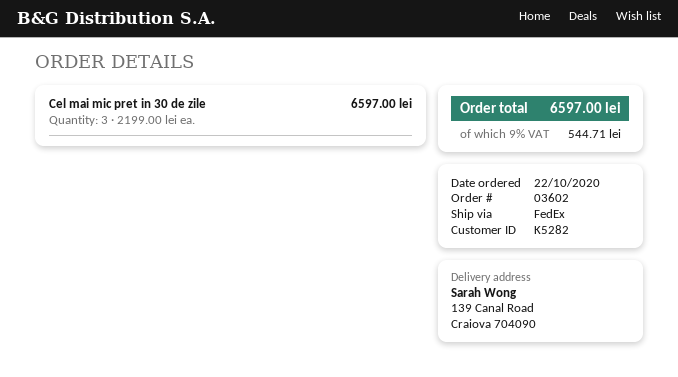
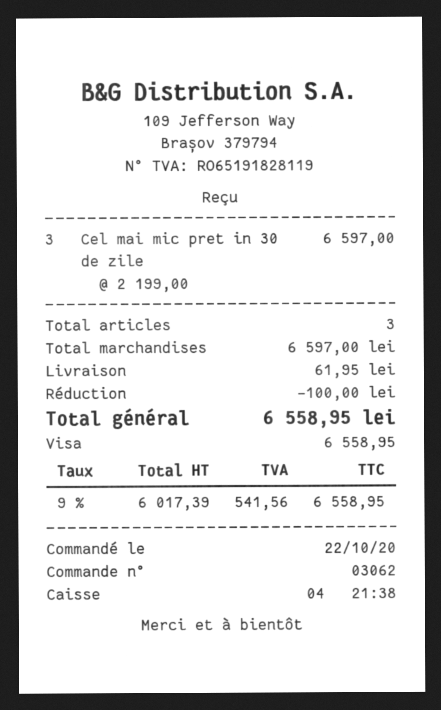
order number: 03602 -> 03062
discount: none -> 100.00
shipping: none -> 61.95
tax: 9% = 544.71 -> 9% = 541.56
total: 6597.00 -> 6558.95

